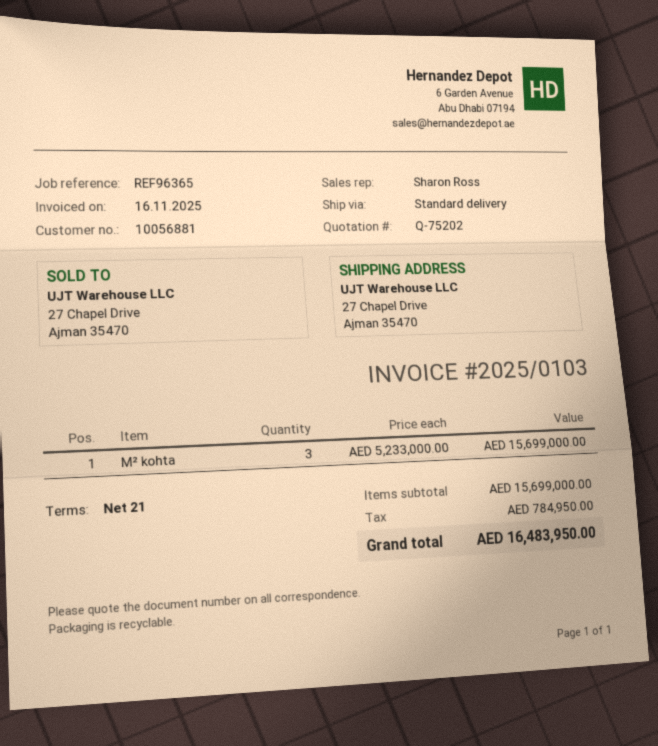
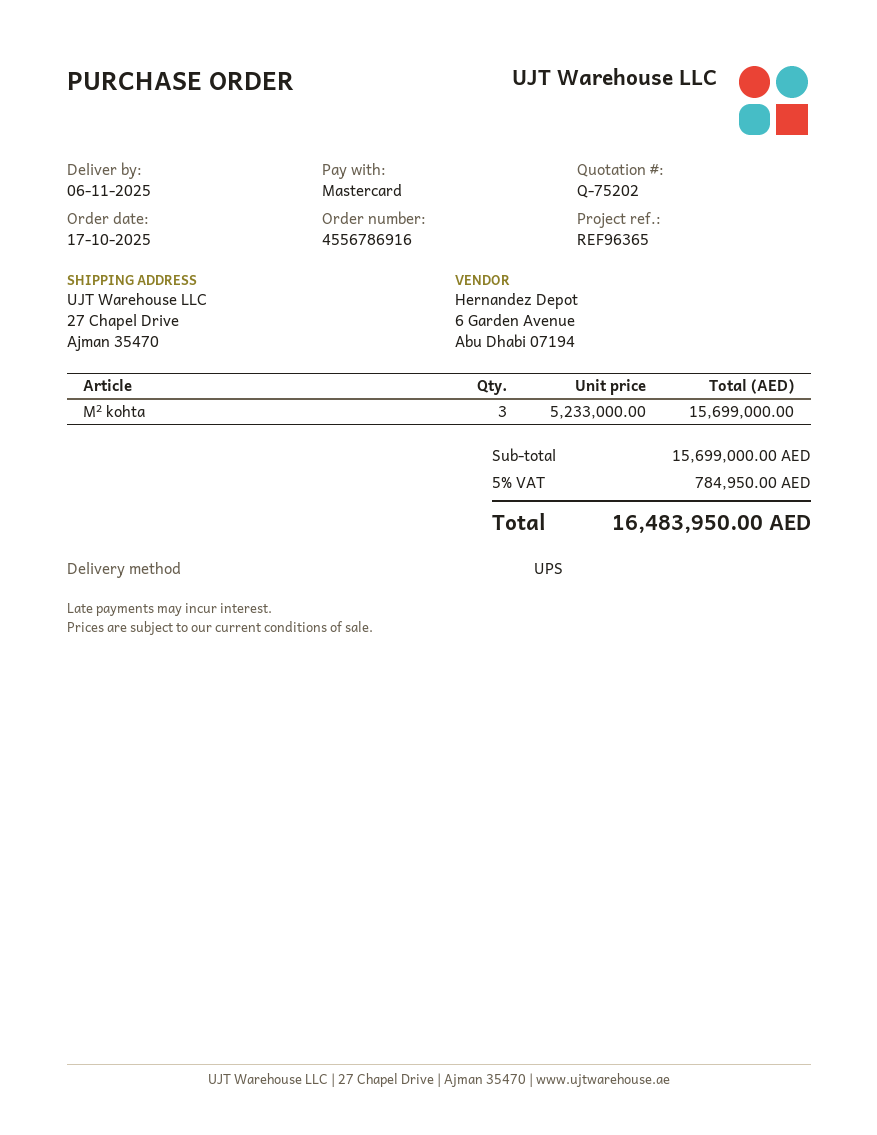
shipping method: standard -> UPS

